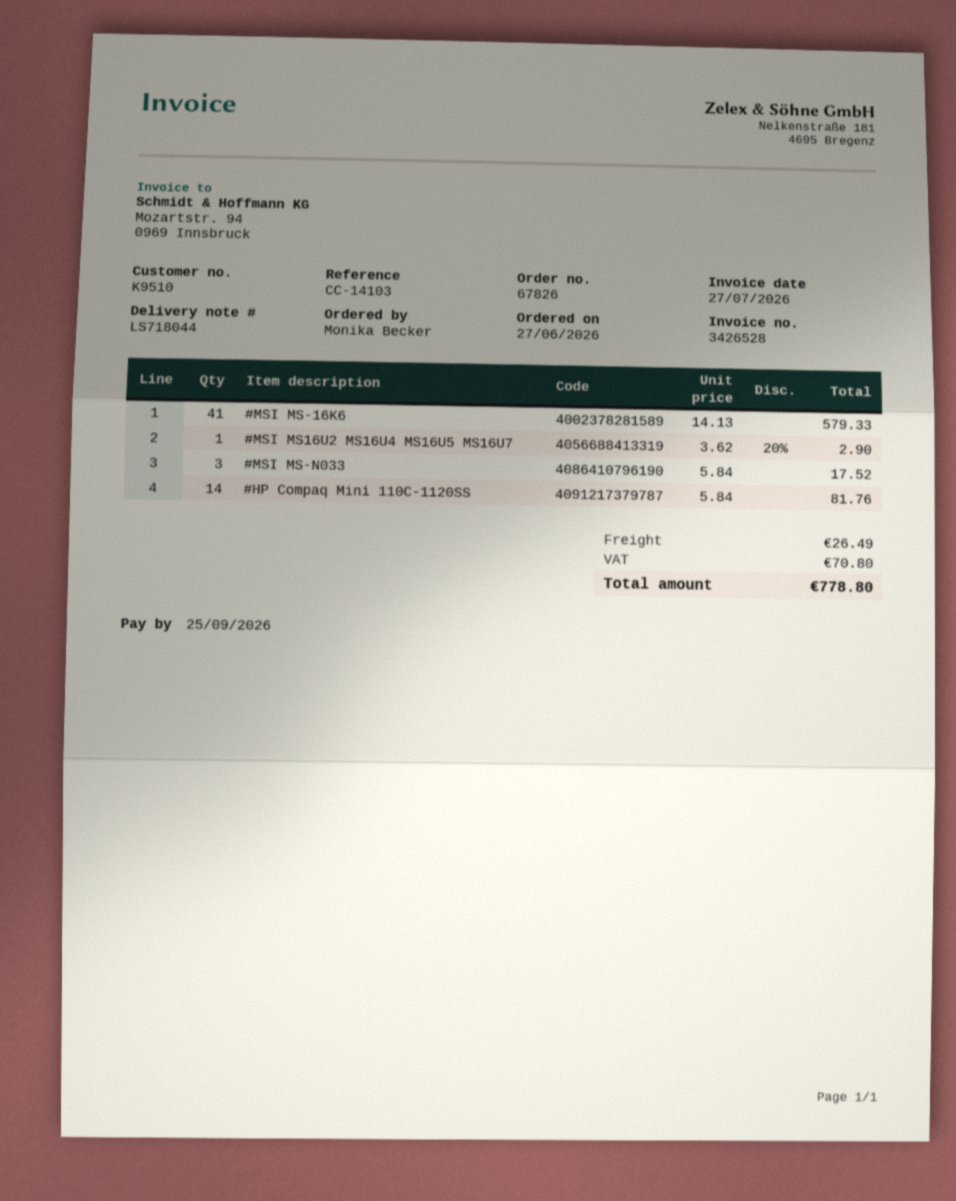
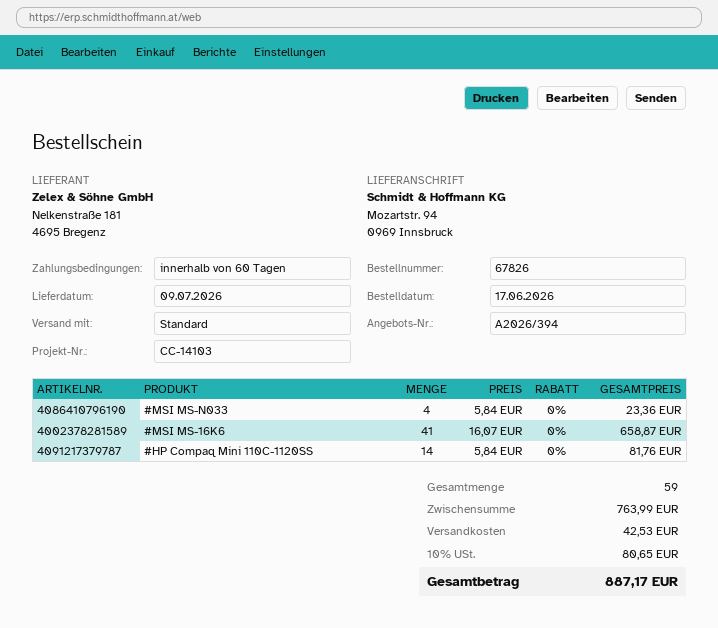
order date: 2026-06-27 -> 2026-06-17
#MSI MS-16K6: 41 x 14.13 = 579.33 -> 41 x 16.07 = 658.87
#MSI MS16U2 MS16U4 MS16U5 MS16U7: 1 x 3.62 - 20% = 2.90 -> none
#MSI MS-N033: 3 x 5.84 = 17.52 -> 4 x 5.84 = 23.36
shipping: 26.49 -> 42.53
tax: 70.80 -> 80.65
total: 778.80 -> 887.17

